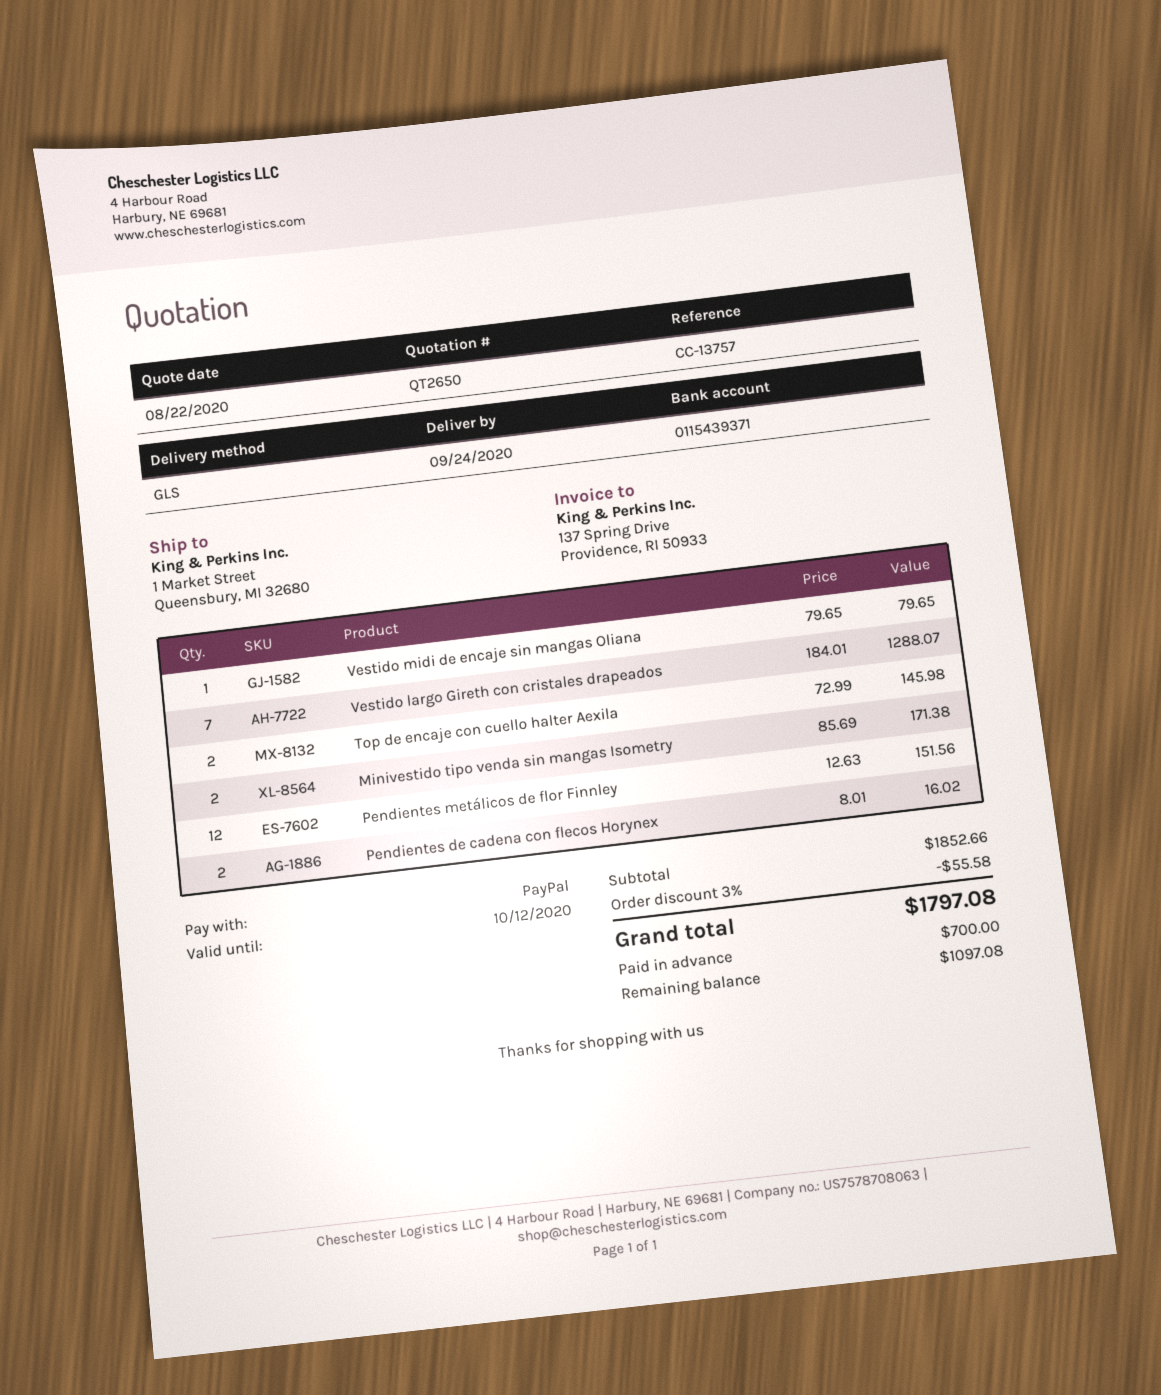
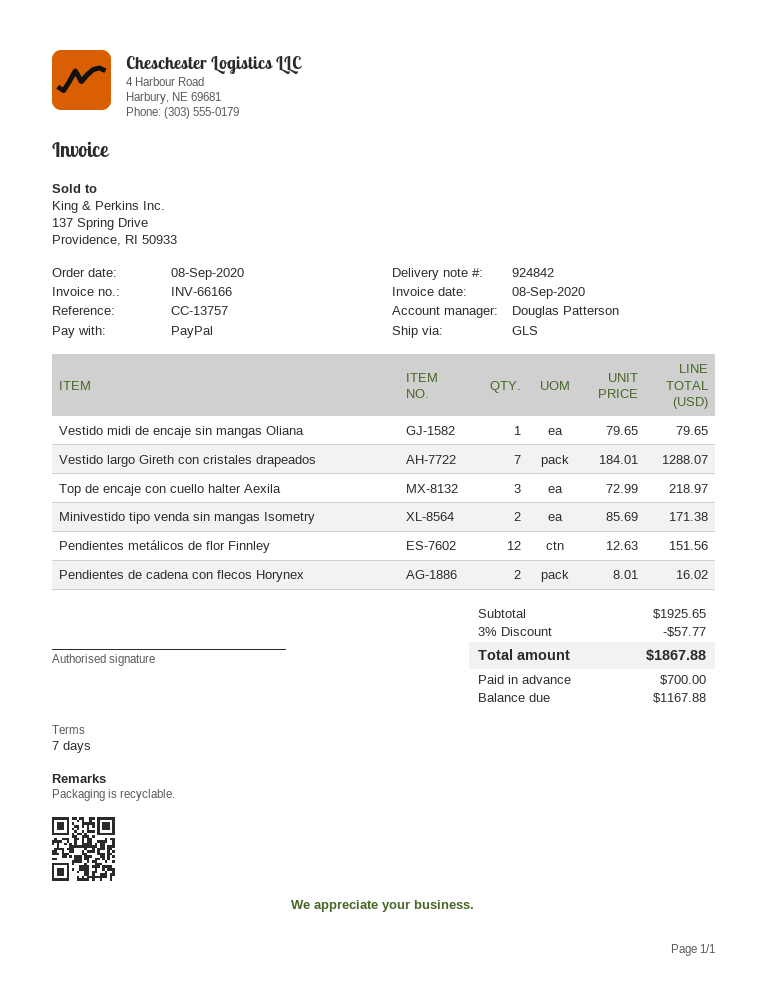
Top de encaje con cuello halter Aexila: 2 x 72.99 = 145.98 -> 3 x 72.99 = 218.97
subtotal: 1852.66 -> 1925.65
discount: 3% = 55.58 -> 3% = 57.77
total: 1797.08 -> 1867.88
balance: 1097.08 -> 1167.88

